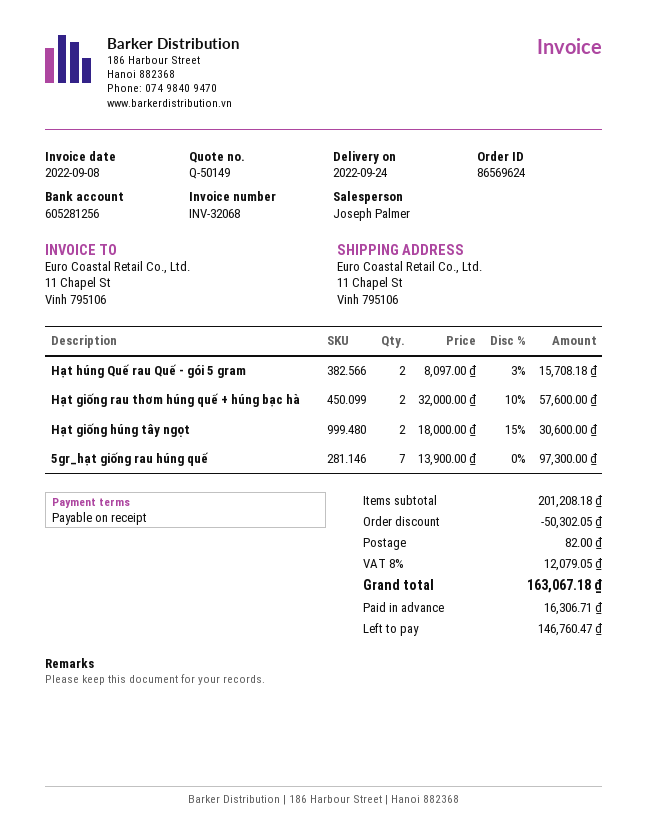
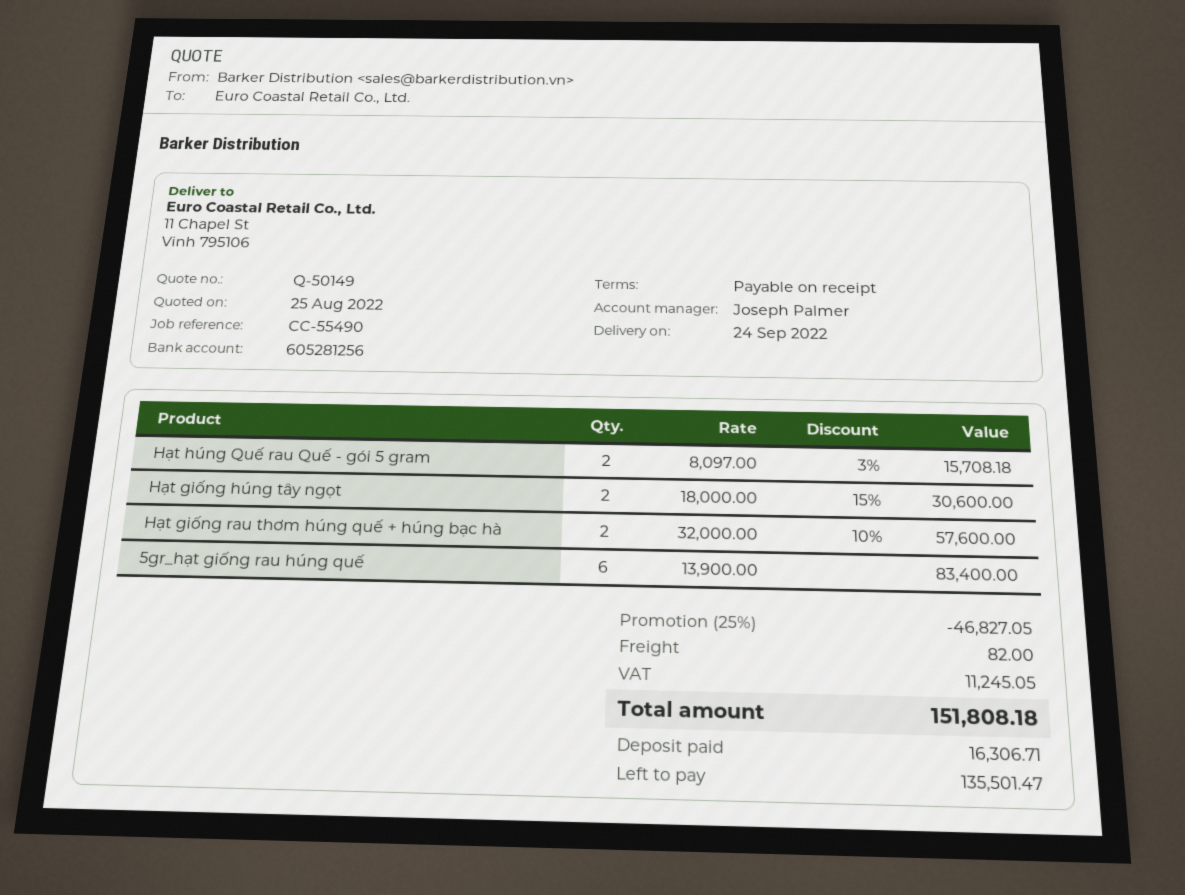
5gr_hạt giống rau húng quế: 7 x 13900.00 = 97300.00 -> 6 x 13900.00 = 83400.00
discount: 50302.05 -> 46827.05
tax: 12079.05 -> 11245.05
total: 163067.18 -> 151808.18
balance: 146760.47 -> 135501.47

